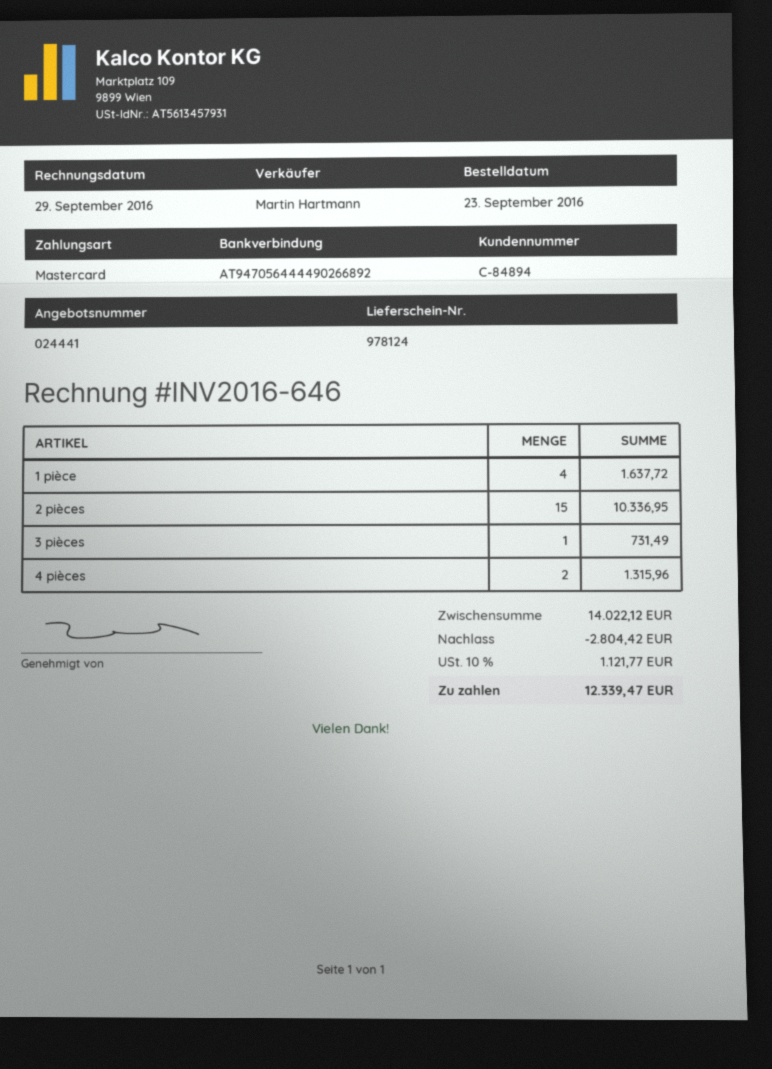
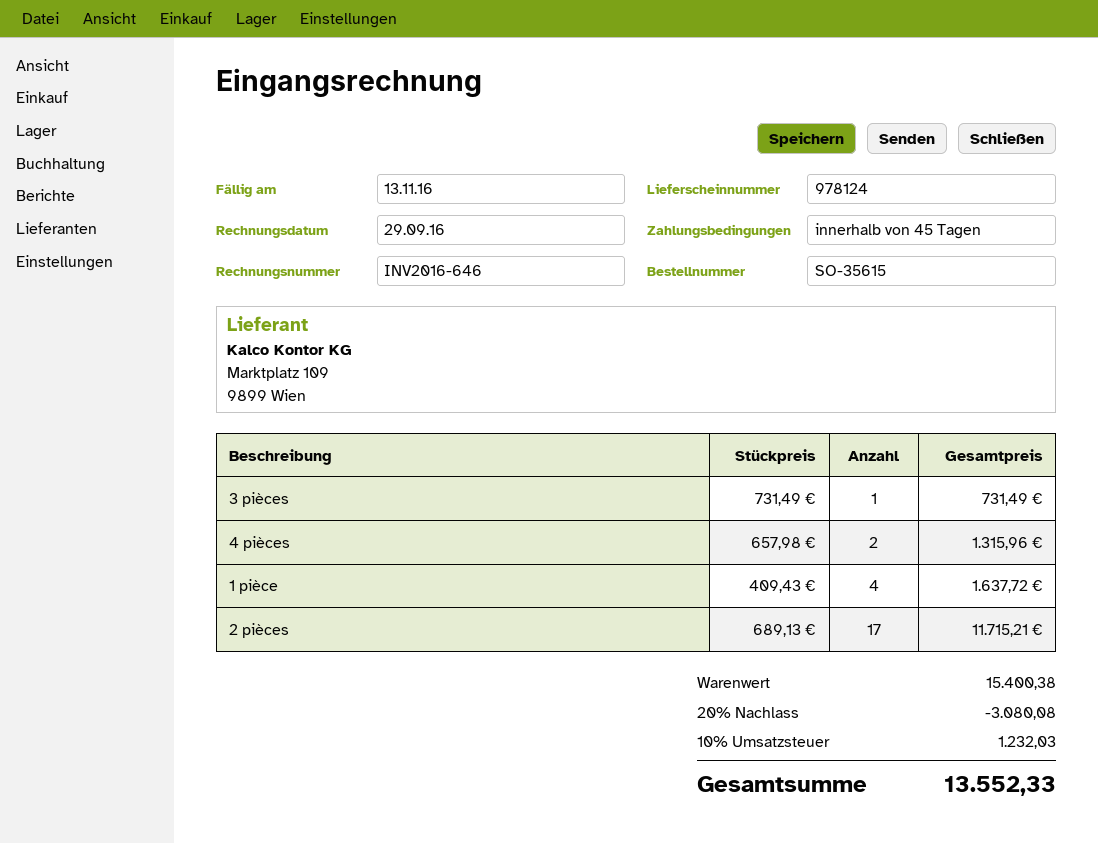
2 pièces: 15 for 10336.95 -> 17 for 11715.21
subtotal: 14022.12 -> 15400.38
discount: 2804.42 -> 3080.08
tax: 10% = 1121.77 -> 10% = 1232.03
total: 12339.47 -> 13552.33

